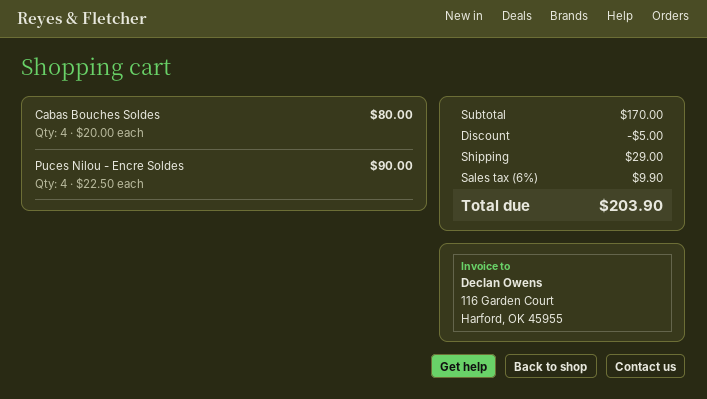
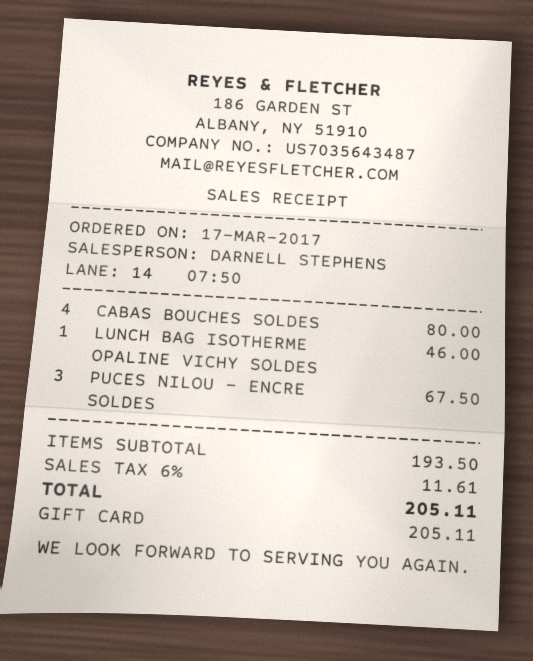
Puces Nilou - Encre Soldes: 4 for 90.00 -> 3 for 67.50
LUNCH BAG ISOTHERME OPALINE VICHY SOLDES: none -> 1 for 46.00
subtotal: 170.00 -> 193.50
discount: 5.00 -> none
shipping: 29.00 -> none
tax: 6% = 9.90 -> 6% = 11.61
total: 203.90 -> 205.11

